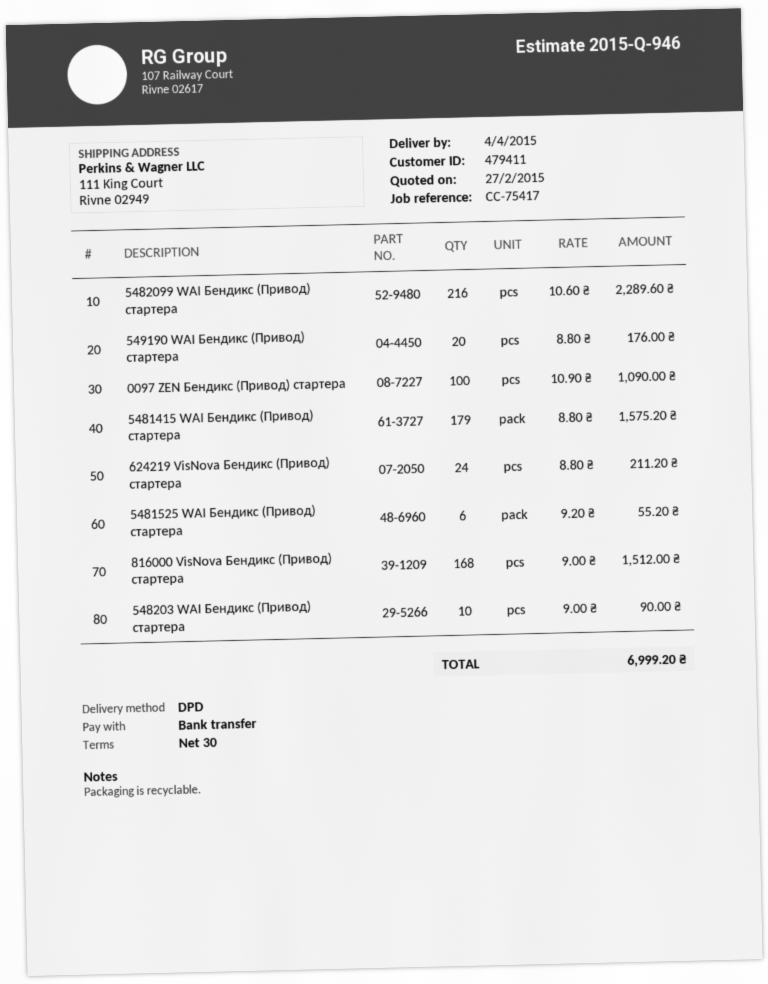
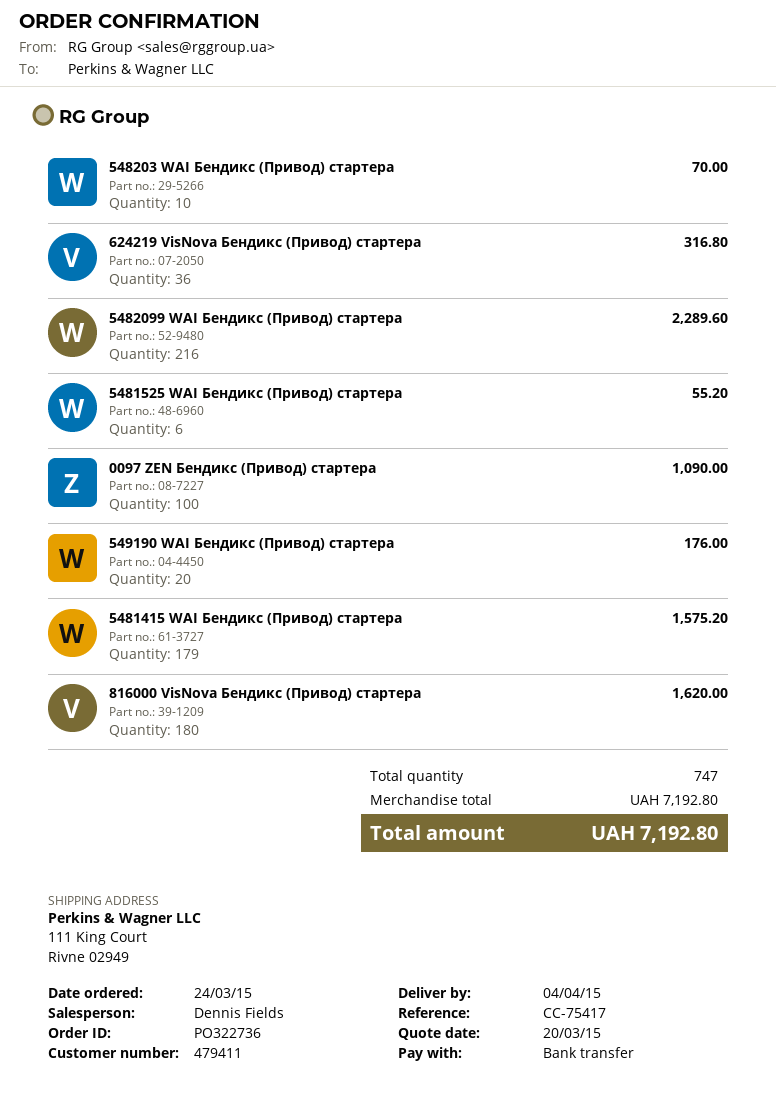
quote date: 2015-02-27 -> 2015-03-20
624219 VisNova Бендикс (Привод) стартера: 24 for 211.20 -> 36 for 316.80
816000 VisNova Бендикс (Привод) стартера: 168 for 1512.00 -> 180 for 1620.00
548203 WAI Бендикс (Привод) стартера: 10 for 90.00 -> 10 for 70.00
total: 6999.20 -> 7192.80

